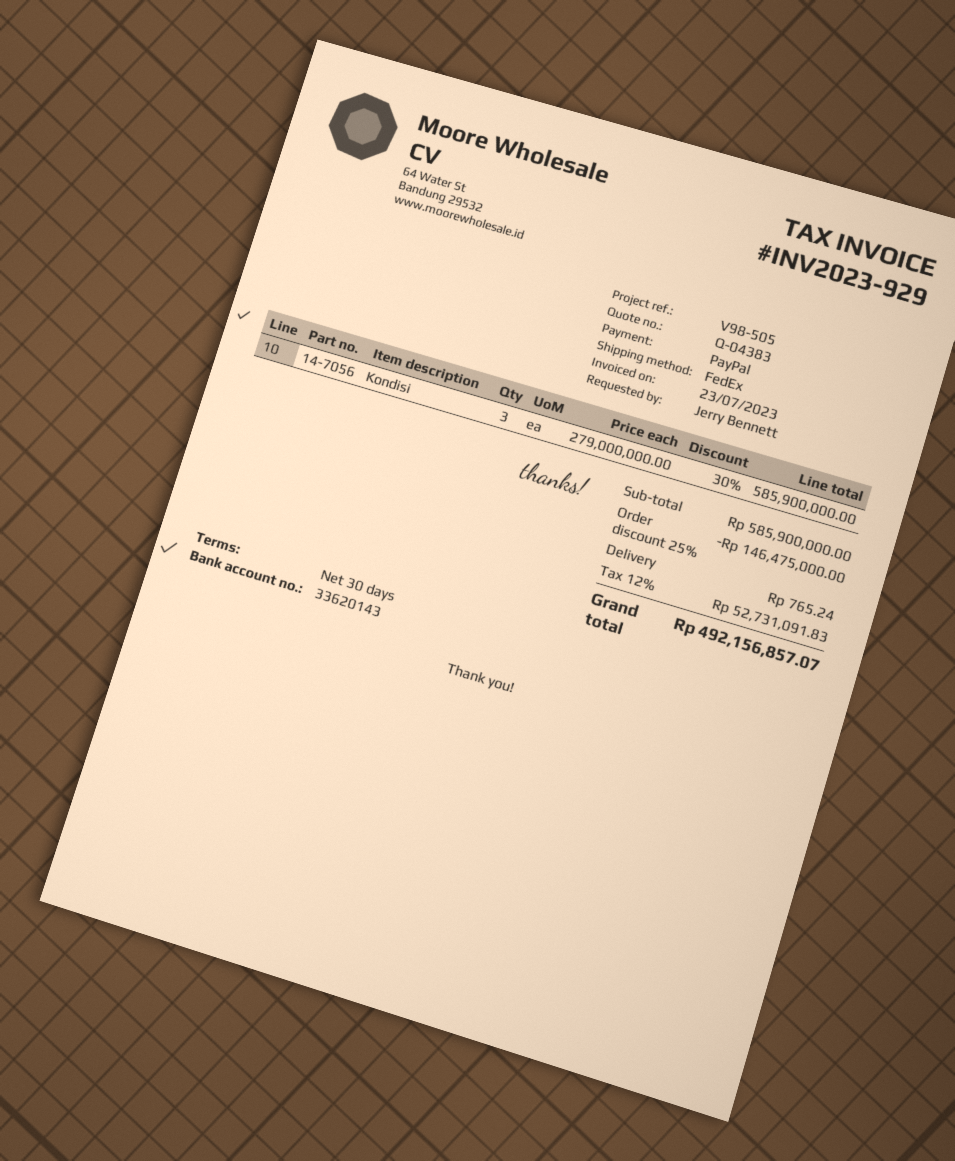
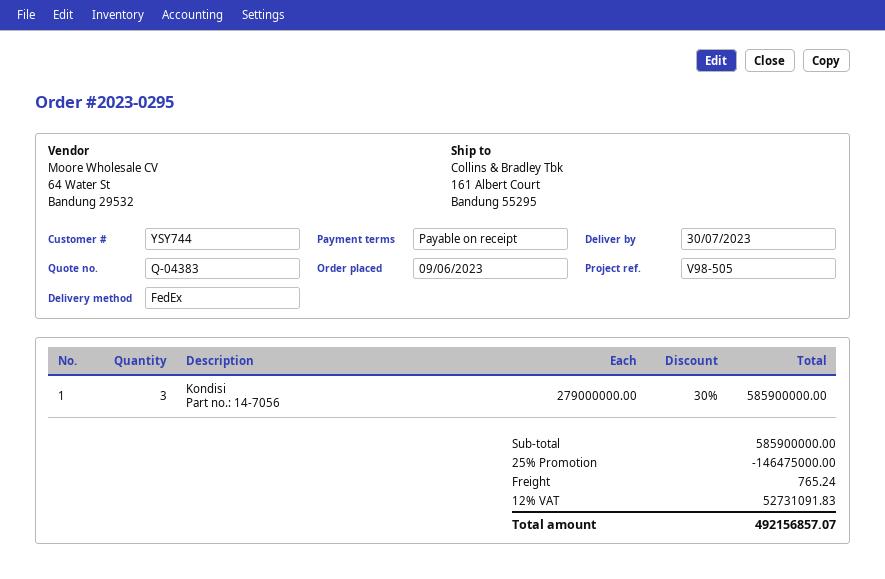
payment terms: 30 days -> on receipt

